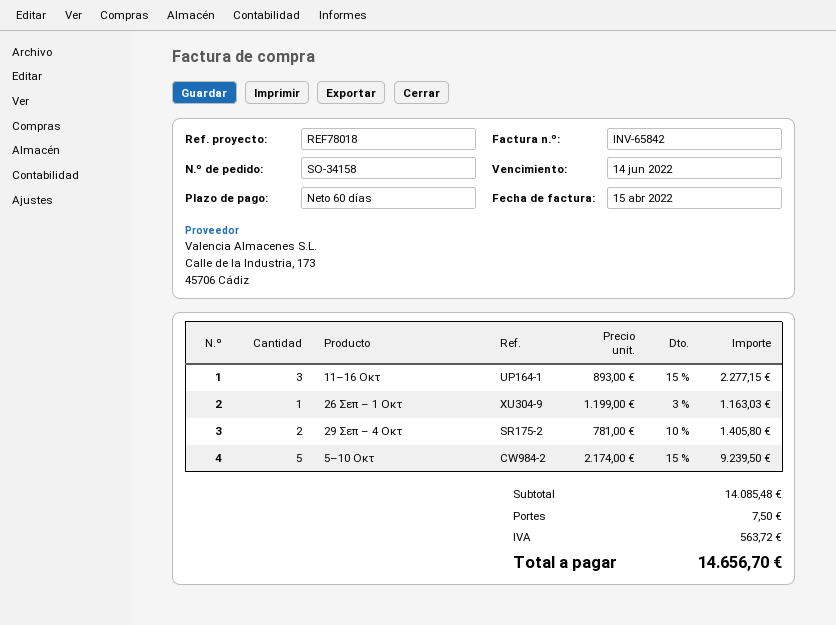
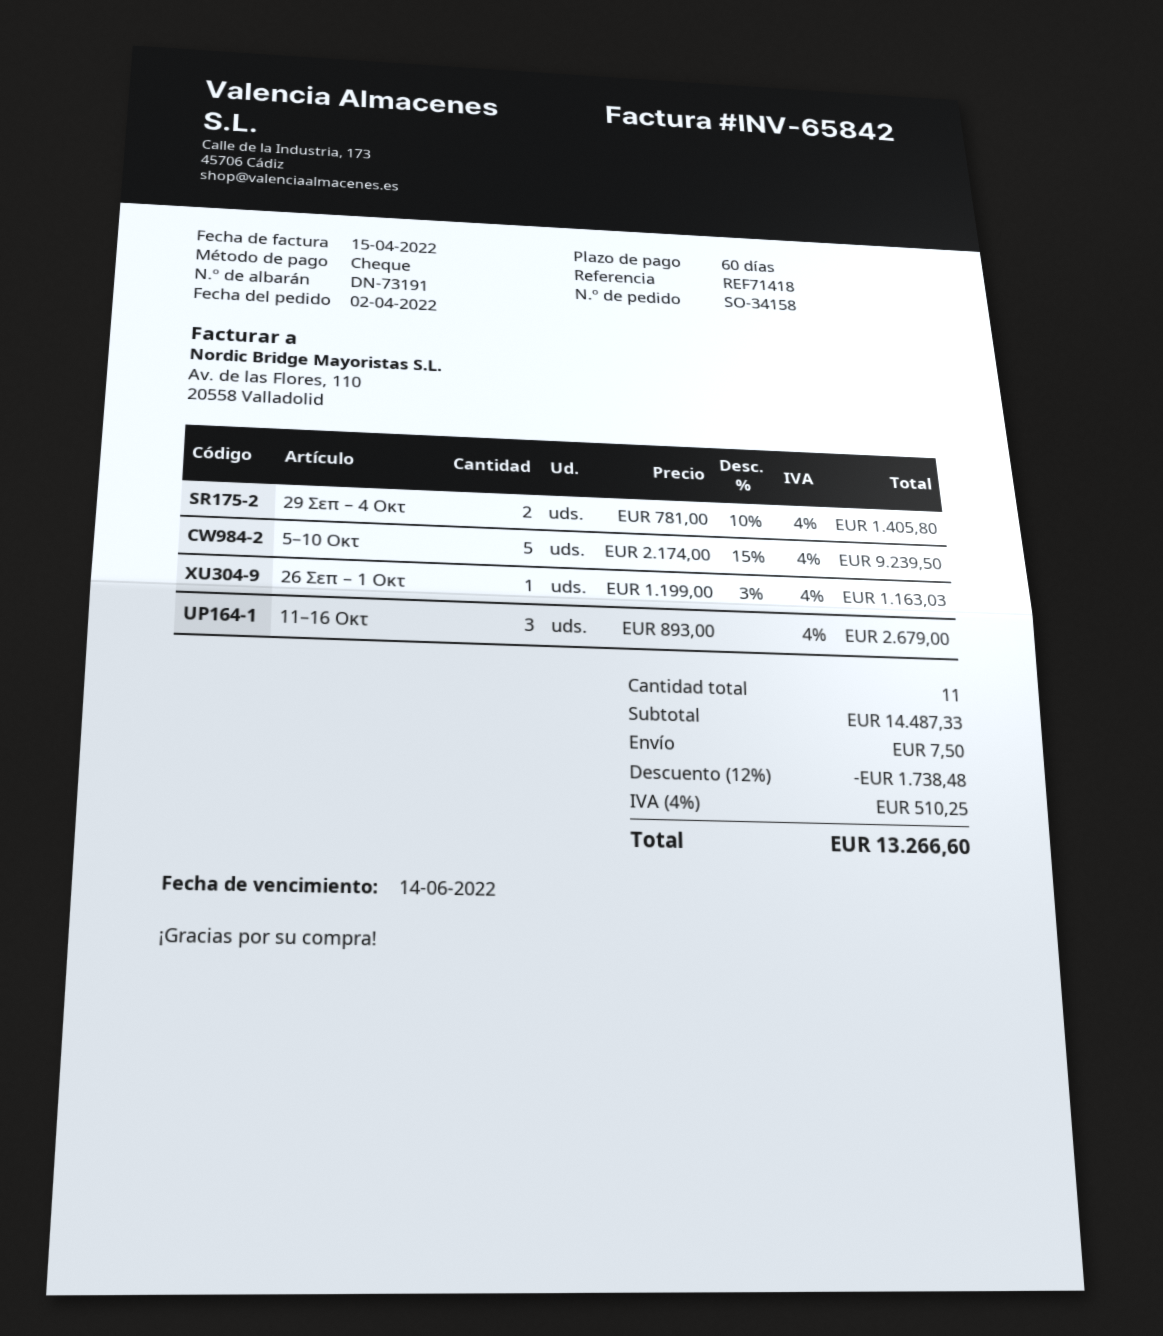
reference: REF78018 -> REF71418
11–16 Οκτ: 3 x 893.00 - 15% = 2277.15 -> 3 x 893.00 = 2679.00
subtotal: 14085.48 -> 14487.33
discount: none -> 12% = 1738.48
tax: 563.72 -> 510.25
total: 14656.70 -> 13266.60

